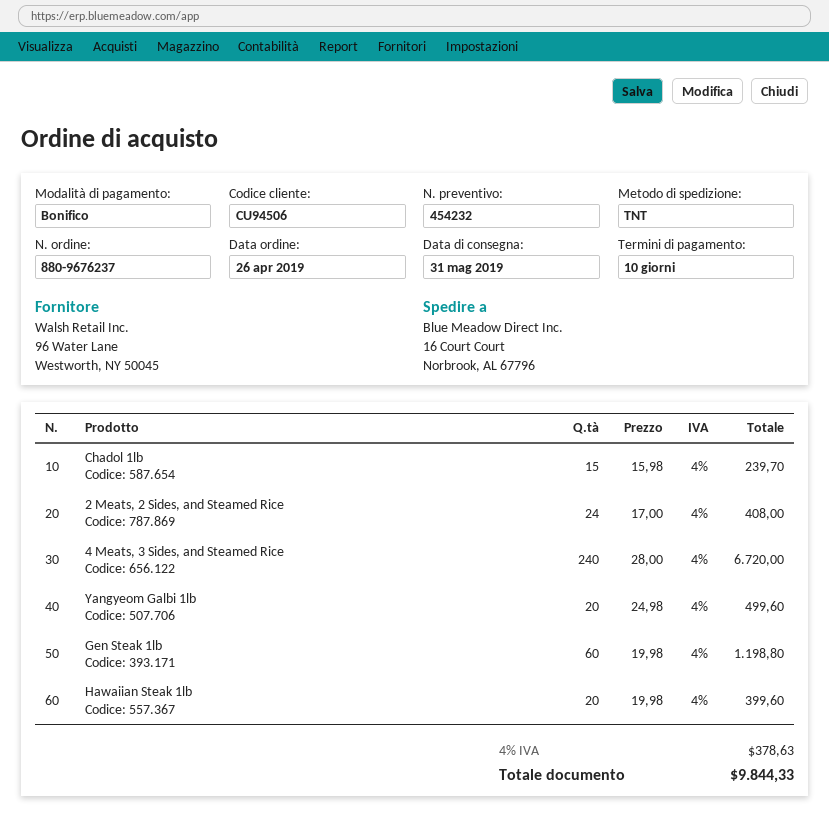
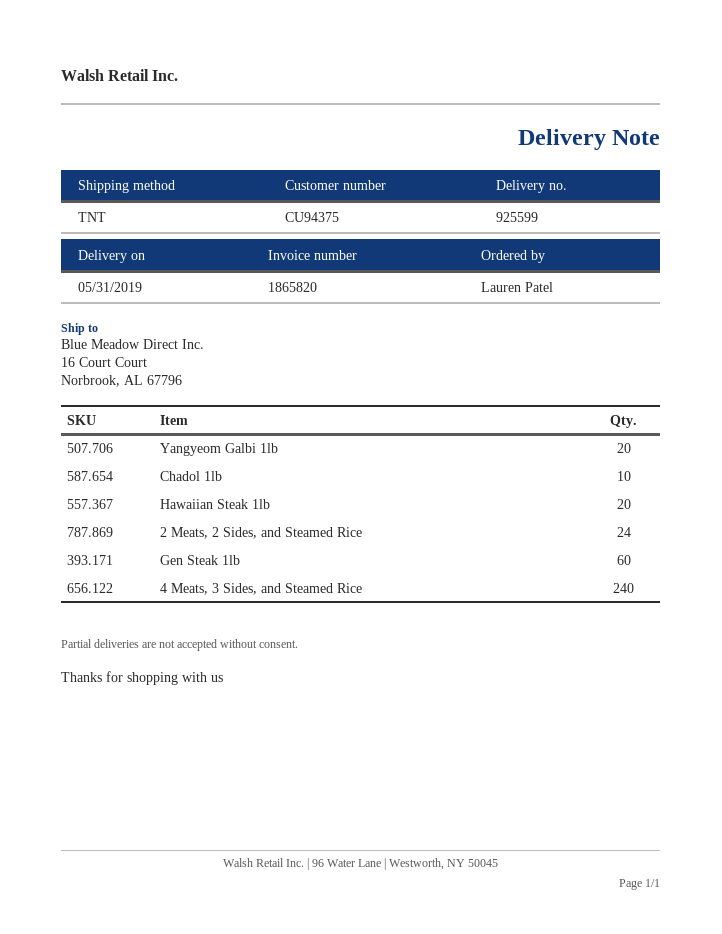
customer number: CU94506 -> CU94375
Chadol 1lb: 15 -> 10

